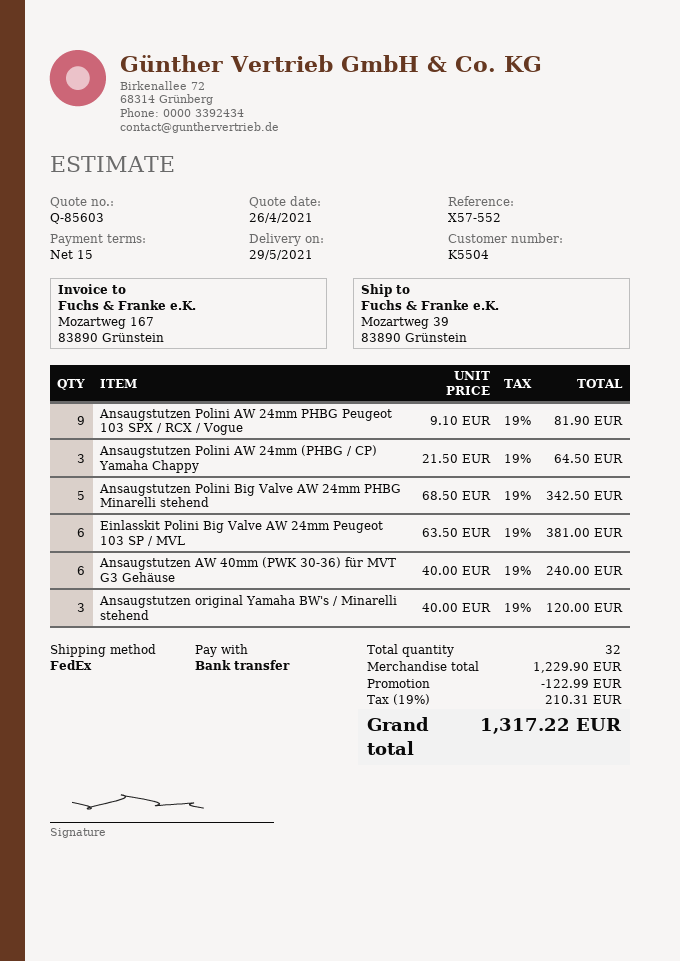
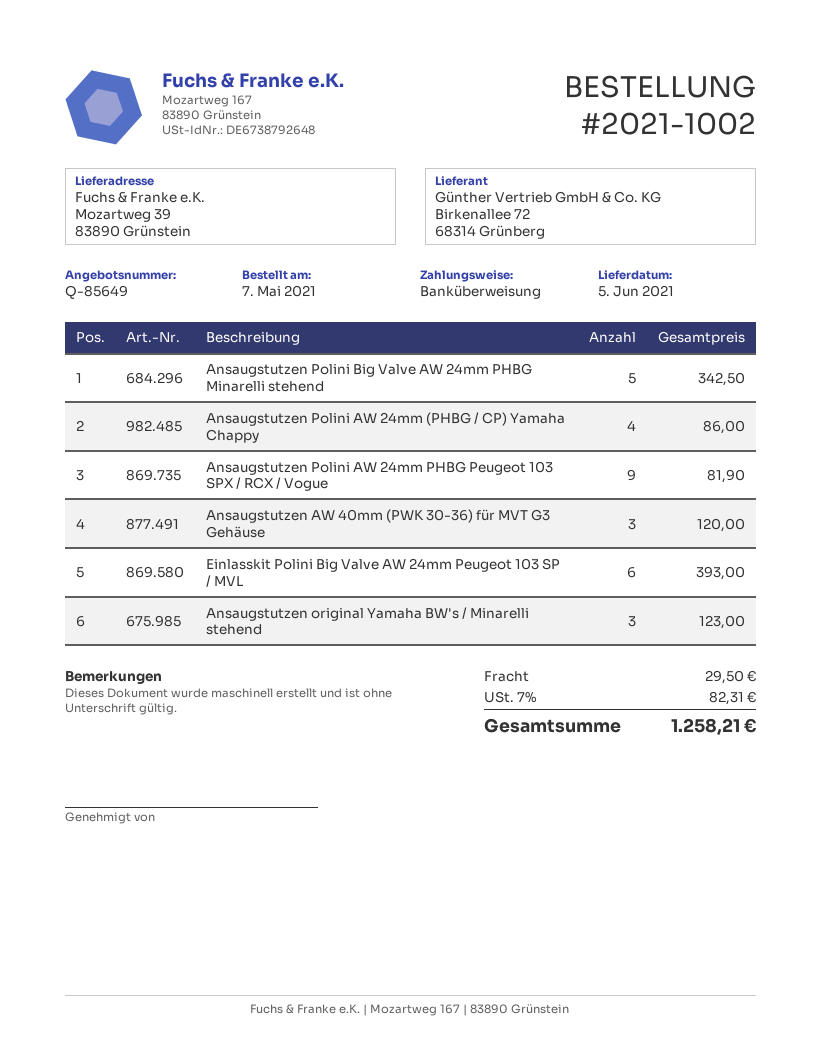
quote number: Q-85603 -> Q-85649
delivery date: 2021-05-29 -> 2021-06-05
Ansaugstutzen Polini AW 24mm (PHBG / CP) Yamaha Chappy: 3 for 64.50 -> 4 for 86.00
Einlasskit Polini Big Valve AW 24mm Peugeot 103 SP / MVL: 6 for 381.00 -> 6 for 393.00
Ansaugstutzen AW 40mm (PWK 30-36) für MVT G3 Gehäuse: 6 for 240.00 -> 3 for 120.00
Ansaugstutzen original Yamaha BW's / Minarelli stehend: 3 for 120.00 -> 3 for 123.00
discount: 122.99 -> none
shipping: none -> 29.50
tax: 19% = 210.31 -> 7% = 82.31
total: 1317.22 -> 1258.21

